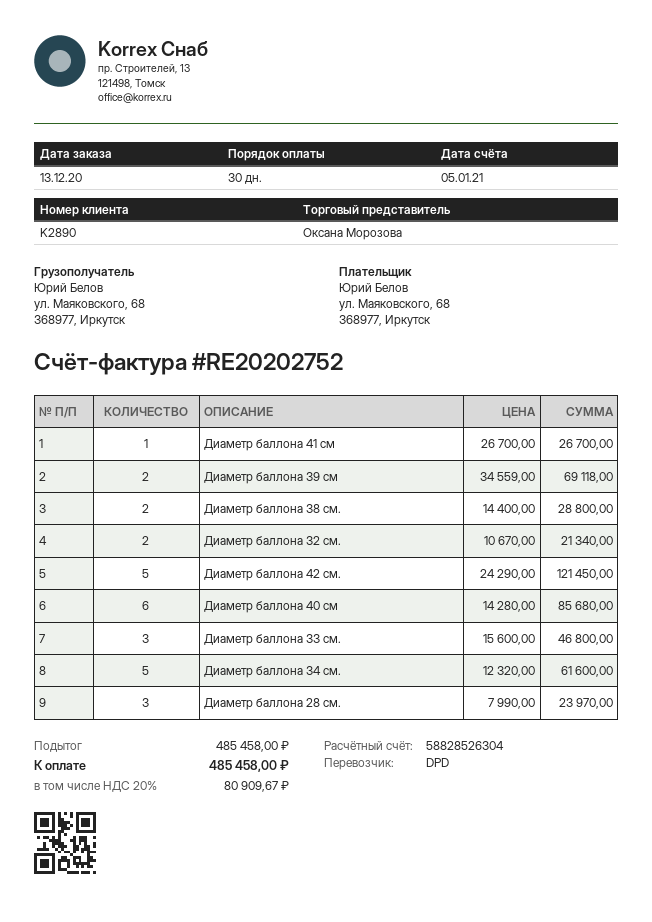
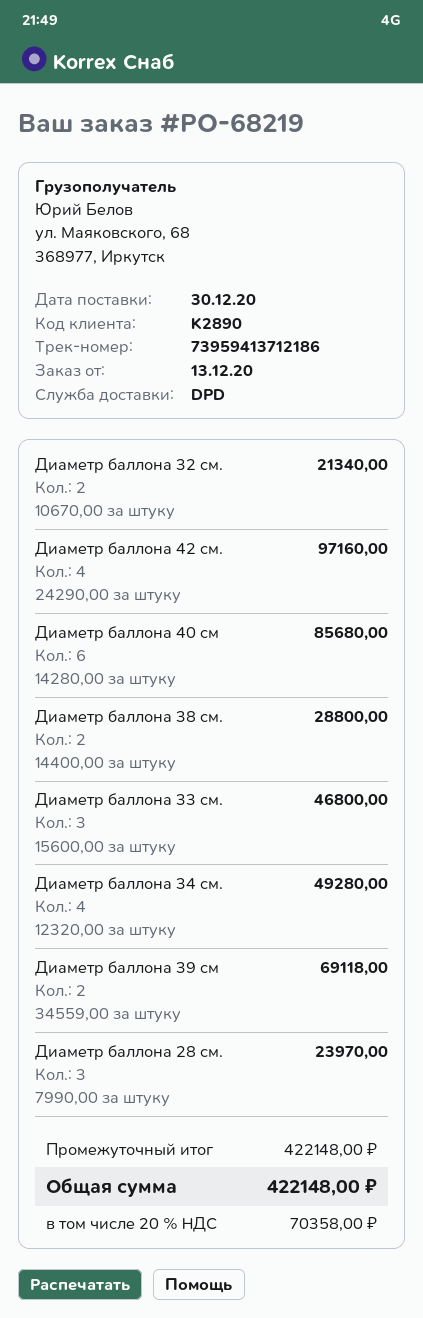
Диаметр баллона 41 см: 1 x 26700.00 = 26700.00 -> none
Диаметр баллона 42 см.: 5 x 24290.00 = 121450.00 -> 4 x 24290.00 = 97160.00
Диаметр баллона 34 см.: 5 x 12320.00 = 61600.00 -> 4 x 12320.00 = 49280.00
subtotal: 485458.00 -> 422148.00
tax: 20% = 80909.67 -> 20% = 70358.00
total: 485458.00 -> 422148.00

